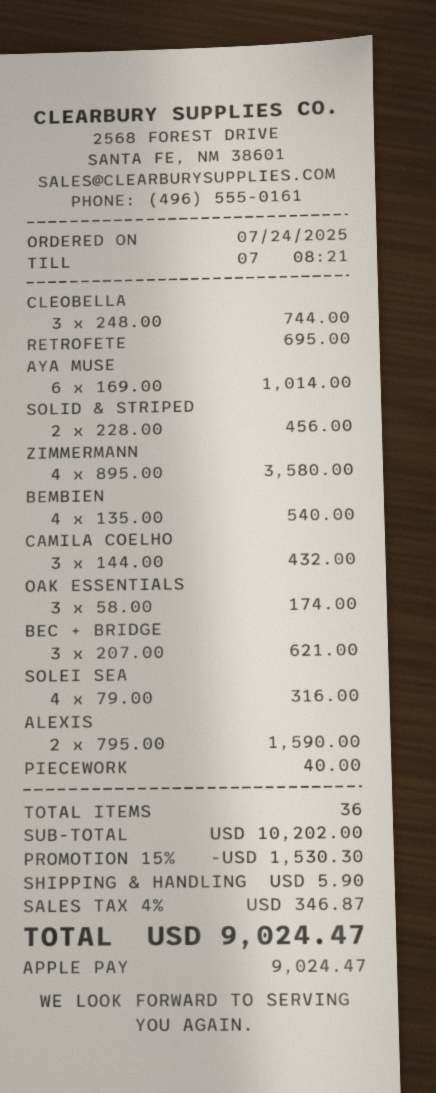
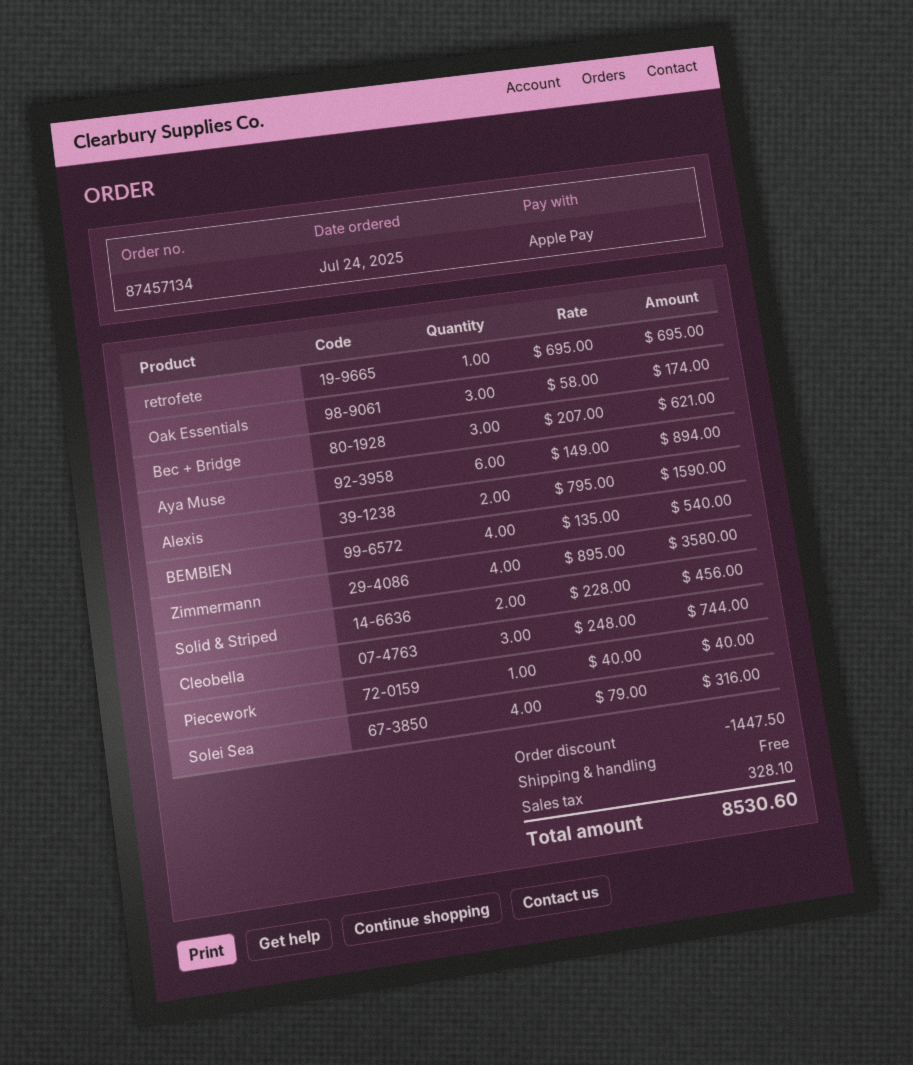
AYA MUSE: 6 x 169.00 = 1014.00 -> 6 x 149.00 = 894.00
CAMILA COELHO: 3 x 144.00 = 432.00 -> none
discount: 1530.30 -> 1447.50
shipping: 5.90 -> 0.00
tax: 346.87 -> 328.10
total: 9024.47 -> 8530.60

